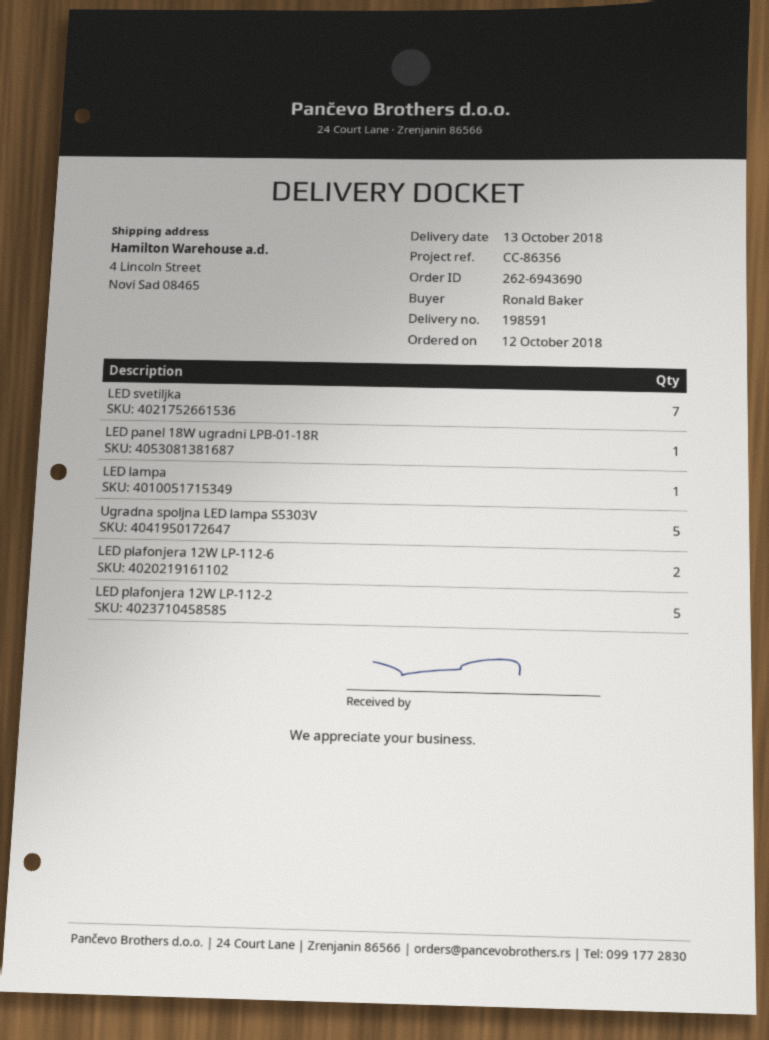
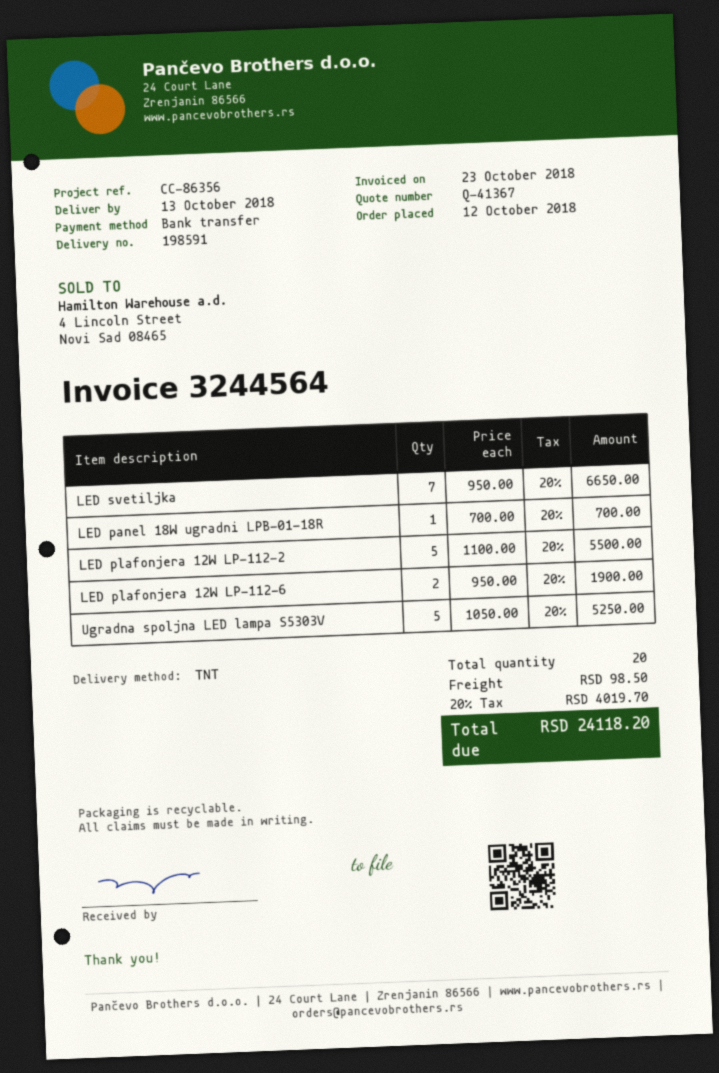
LED lampa: 1 -> none

